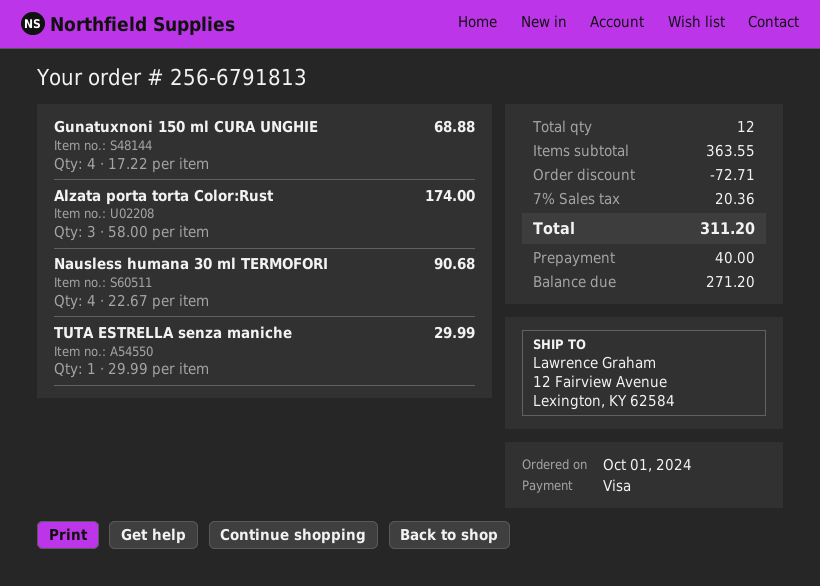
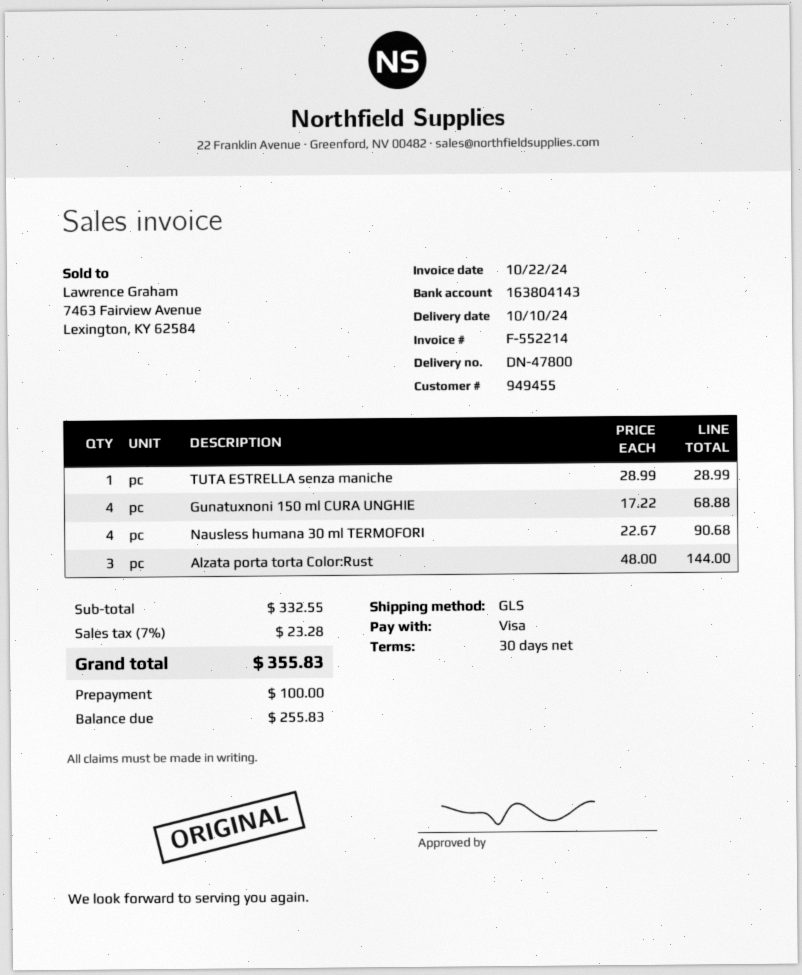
Alzata porta torta Color:Rust: 3 x 58.00 = 174.00 -> 3 x 48.00 = 144.00
TUTA ESTRELLA senza maniche: 1 x 29.99 = 29.99 -> 1 x 28.99 = 28.99
subtotal: 363.55 -> 332.55
discount: 72.71 -> none
tax: 7% = 20.36 -> 7% = 23.28
total: 311.20 -> 355.83
deposit: 40.00 -> 100.00
balance: 271.20 -> 255.83

